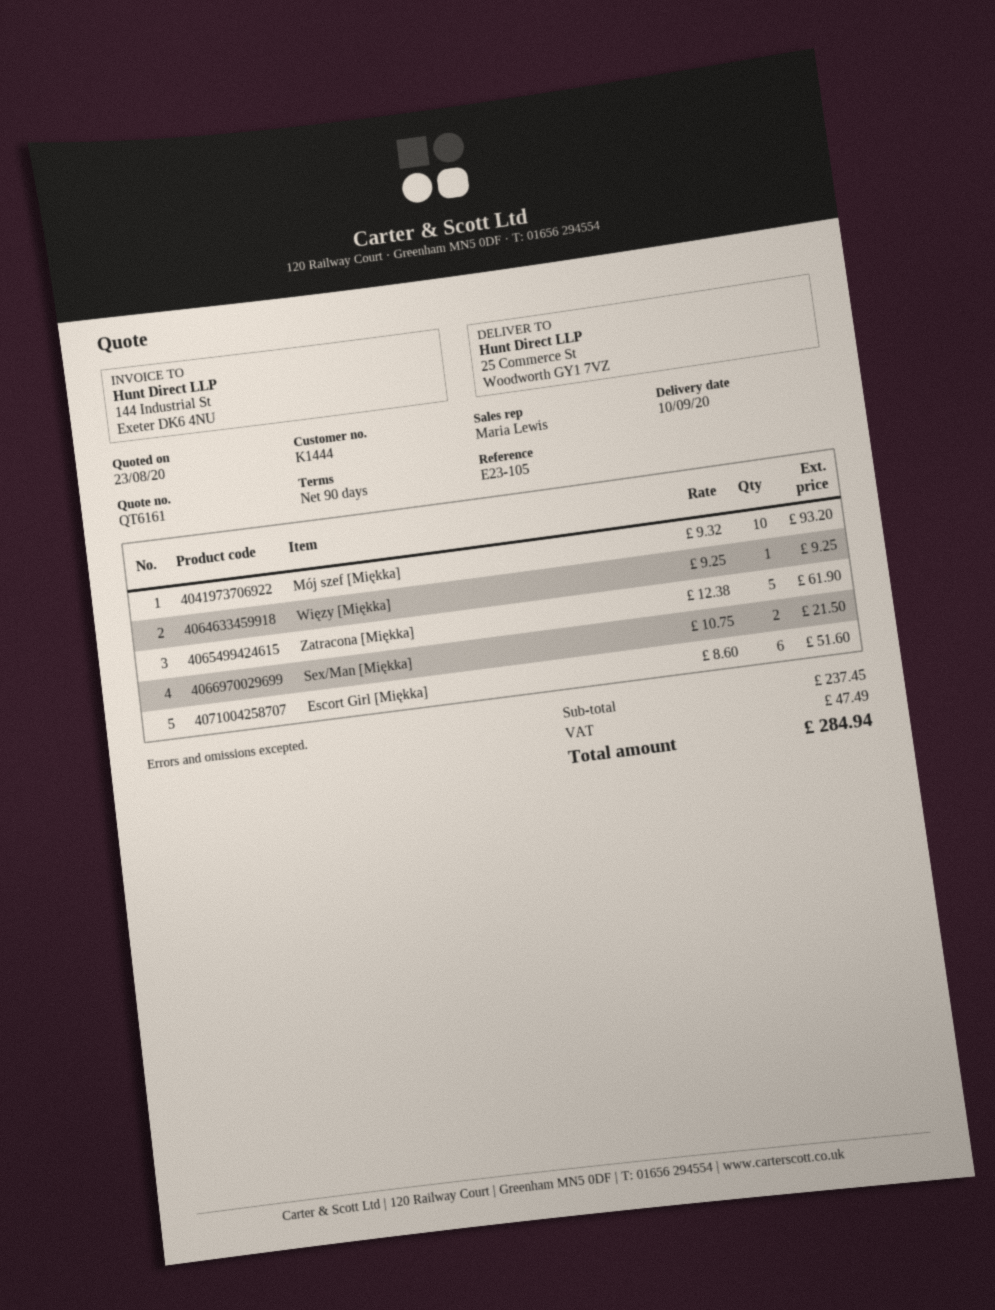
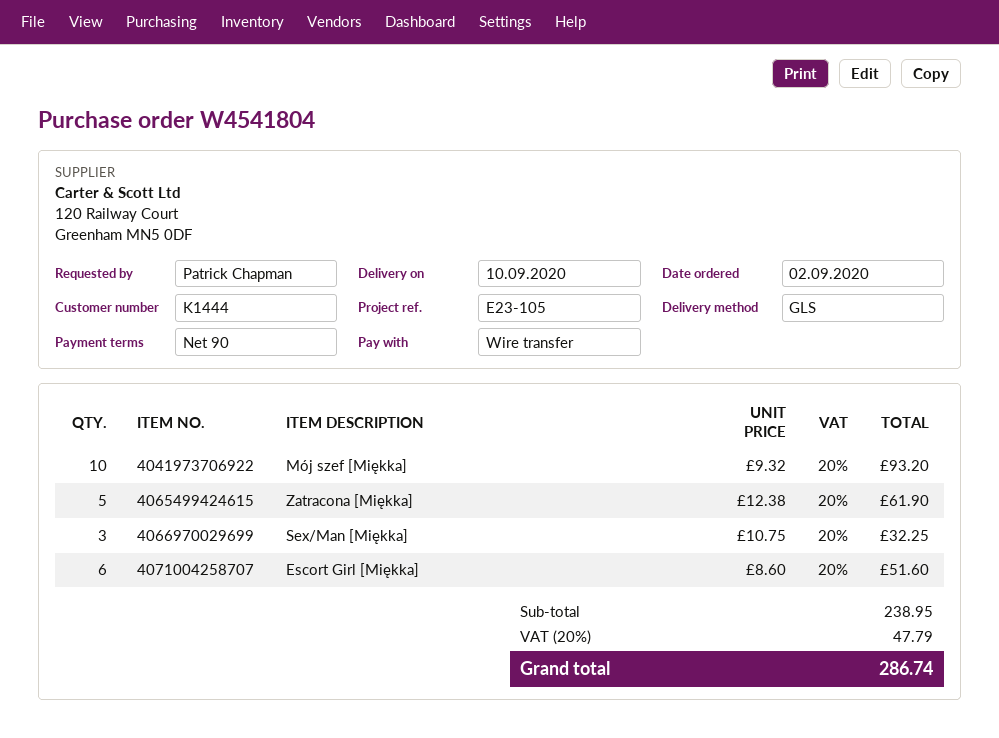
Więzy [Miękka]: 1 x 9.25 = 9.25 -> none
Sex/Man [Miękka]: 2 x 10.75 = 21.50 -> 3 x 10.75 = 32.25
subtotal: 237.45 -> 238.95
tax: 47.49 -> 47.79
total: 284.94 -> 286.74

